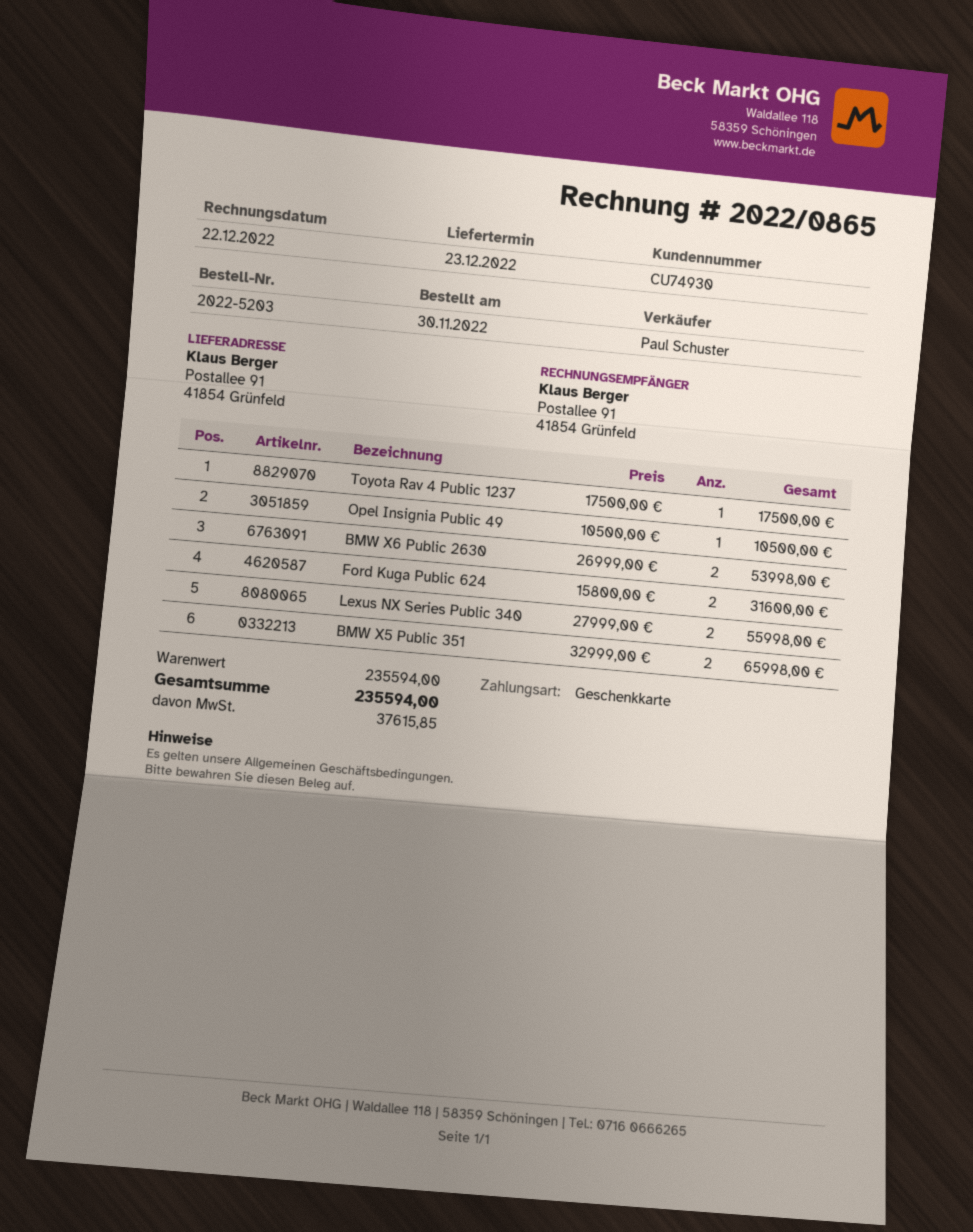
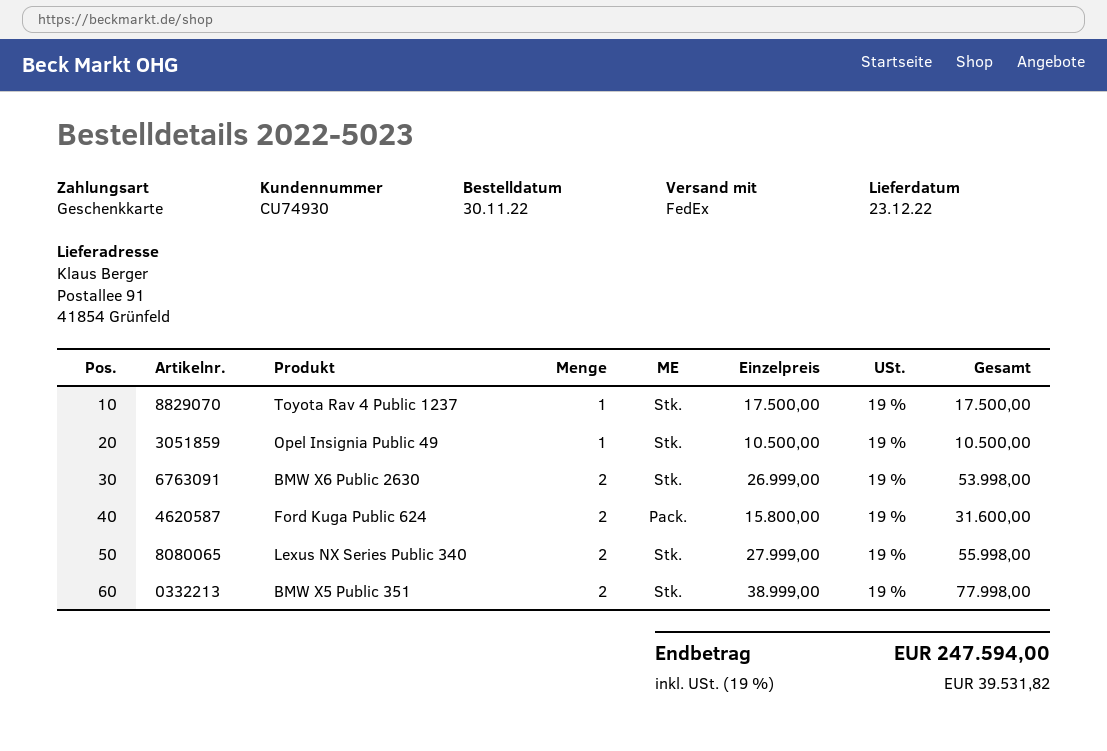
order number: 2022-5203 -> 2022-5023
BMW X5 Public 351: 2 x 32999.00 = 65998.00 -> 2 x 38999.00 = 77998.00
tax: 37615.85 -> 39531.82
total: 235594.00 -> 247594.00

